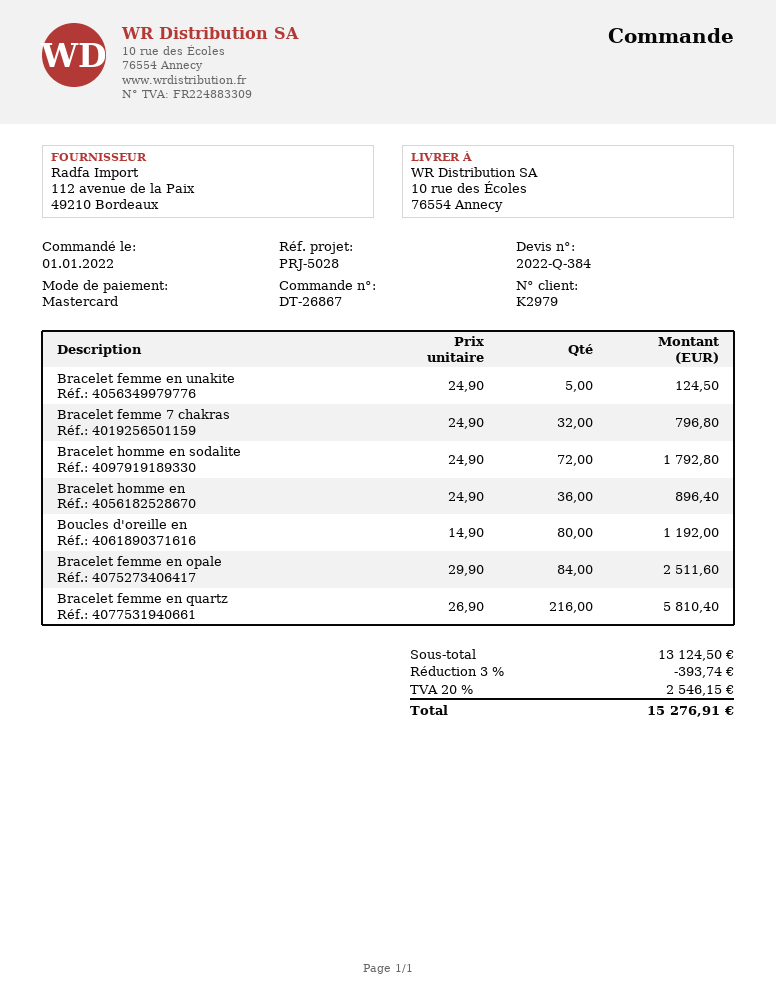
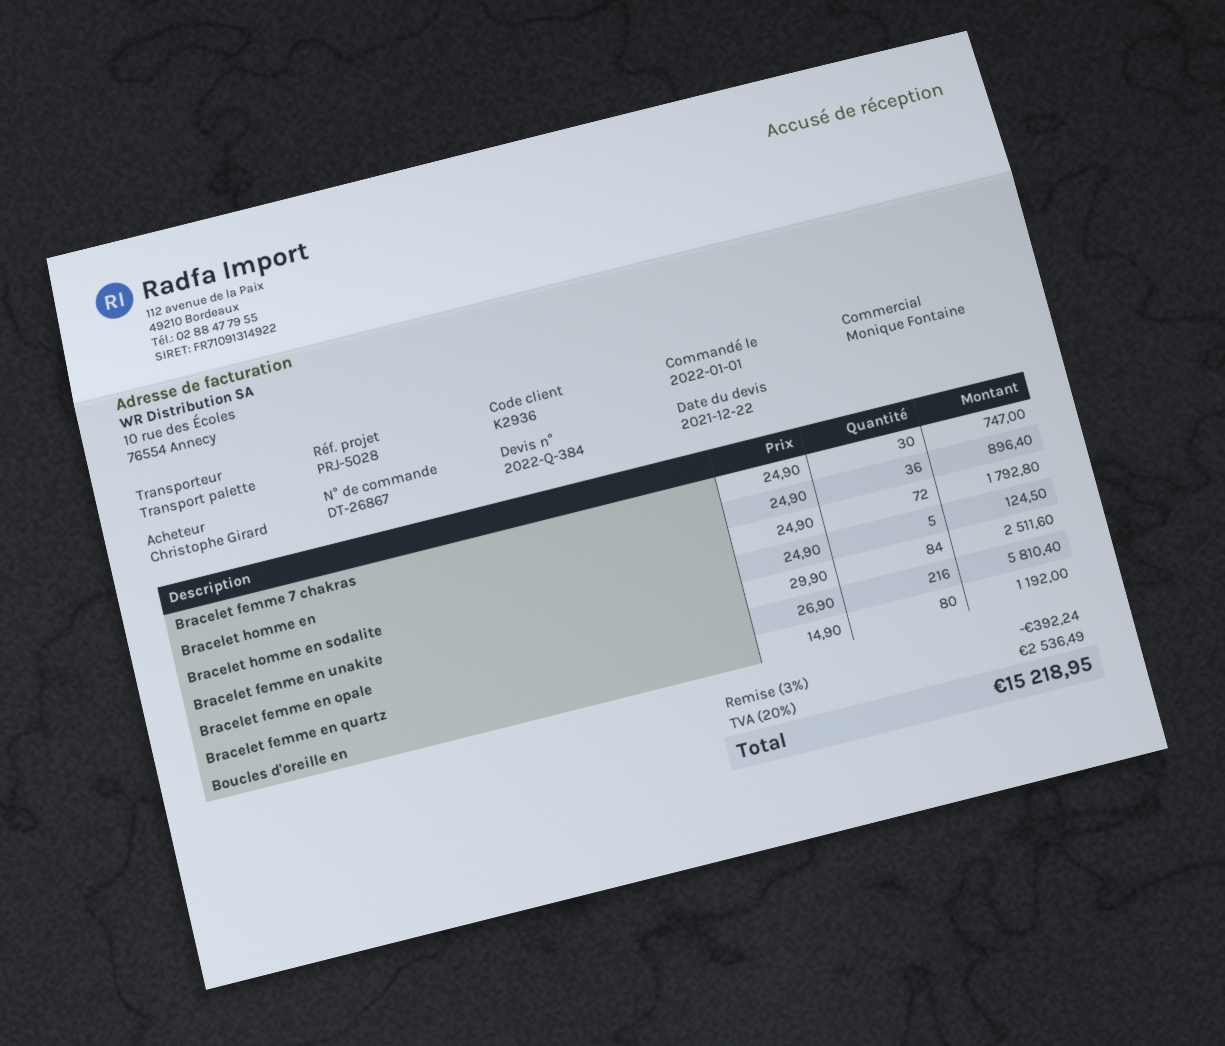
customer number: K2979 -> K2936
Bracelet femme 7 chakras: 32 x 24.90 = 796.80 -> 30 x 24.90 = 747.00
discount: 3% = 393.74 -> 3% = 392.24
tax: 20% = 2546.15 -> 20% = 2536.49
total: 15276.91 -> 15218.95

